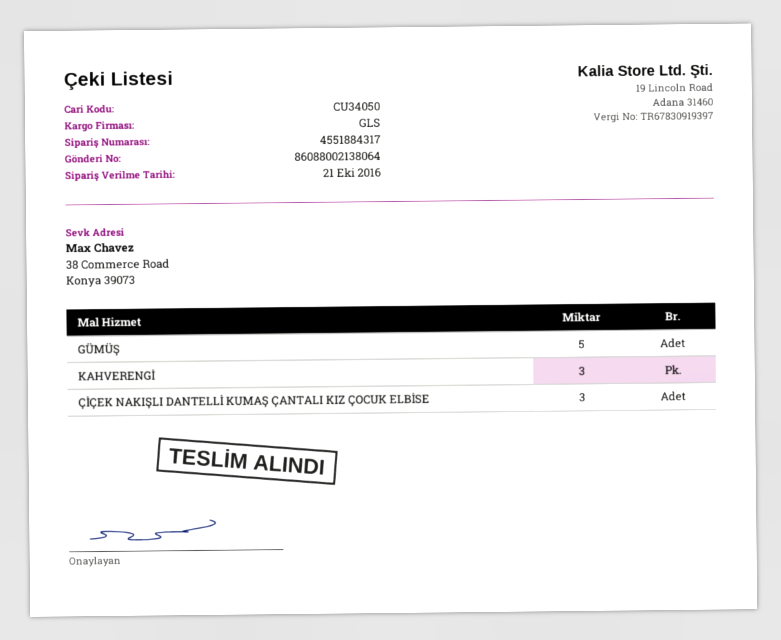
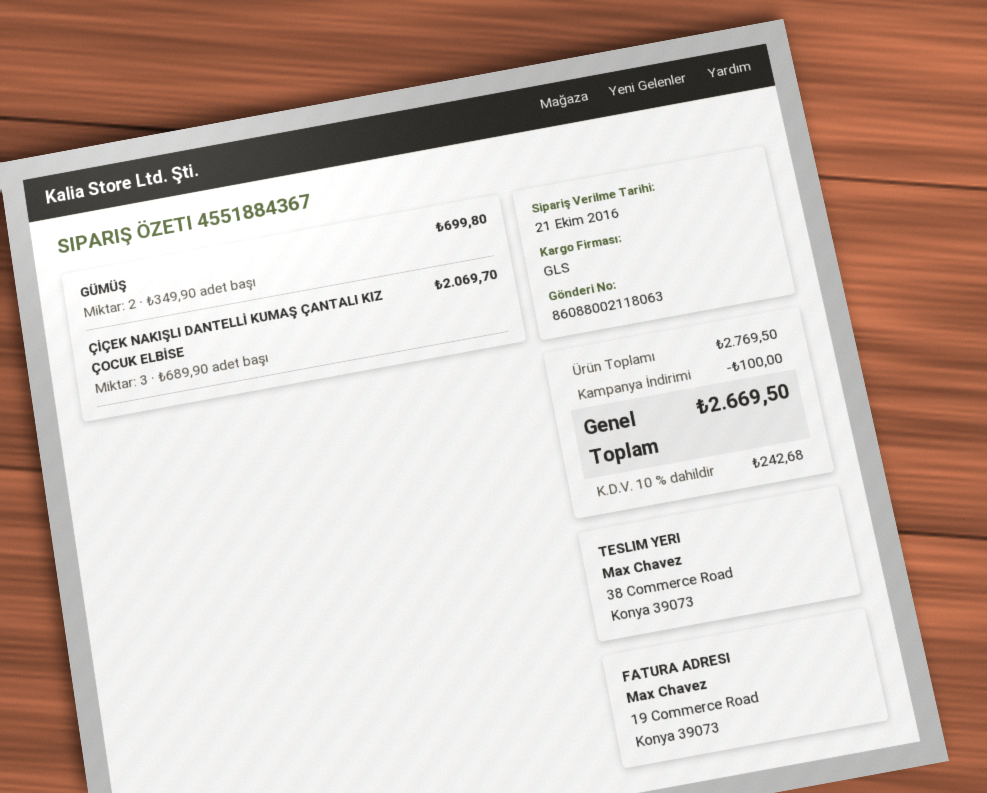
order number: 4551884317 -> 4551884367
tracking number: 86088002138064 -> 86088002118063
GÜMÜŞ: 5 -> 2
KAHVERENGİ: 3 -> none

